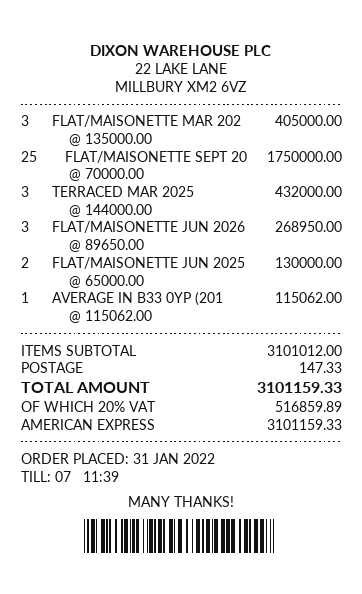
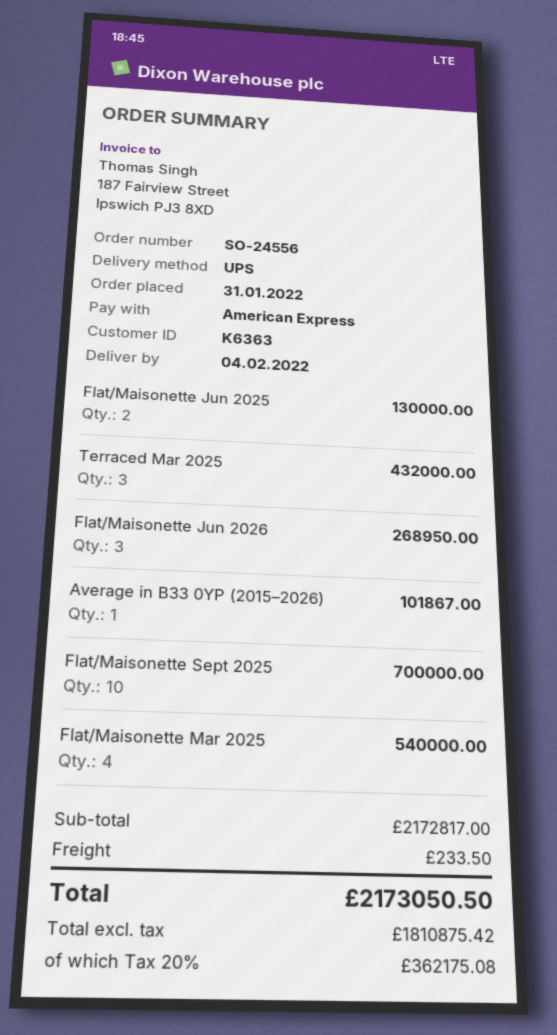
FLAT/MAISONETTE MAR 202: 3 for 405000.00 -> 4 for 540000.00
FLAT/MAISONETTE SEPT 20: 25 for 1750000.00 -> 10 for 700000.00
AVERAGE IN B33 0YP (201: 1 for 115062.00 -> 1 for 101867.00
subtotal: 3101012.00 -> 2172817.00
shipping: 147.33 -> 233.50
tax: 20% = 516859.89 -> 20% = 362175.08
total: 3101159.33 -> 2173050.50

